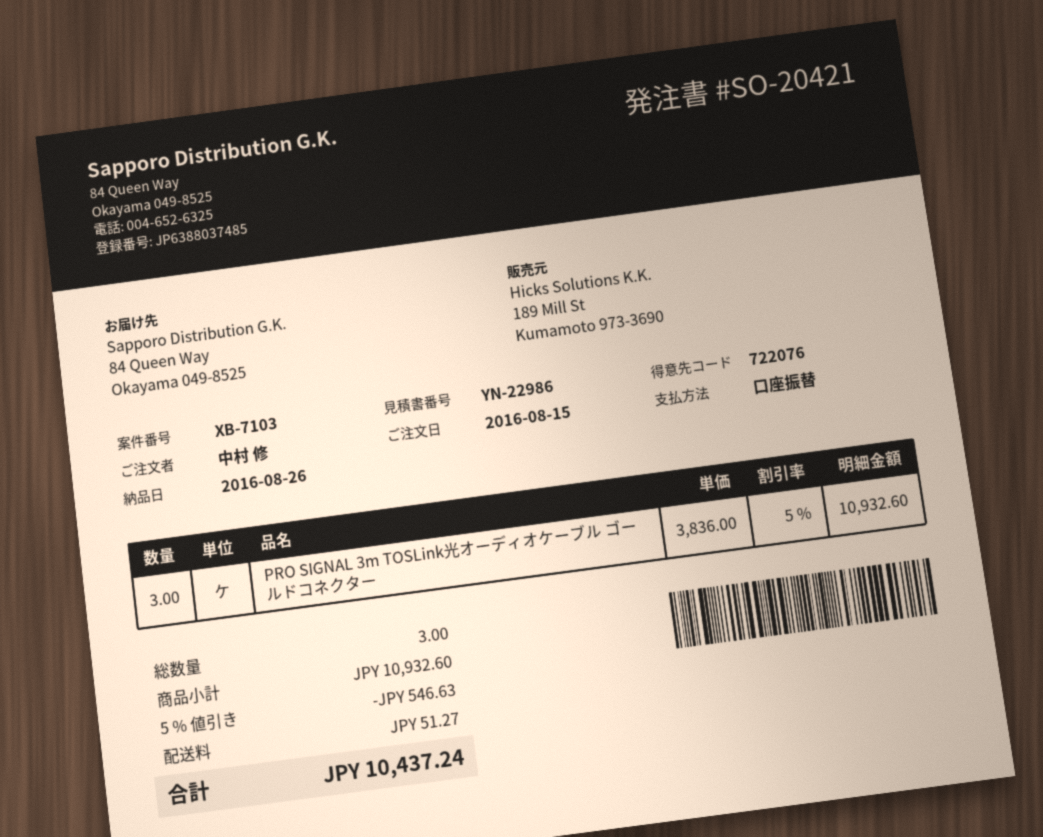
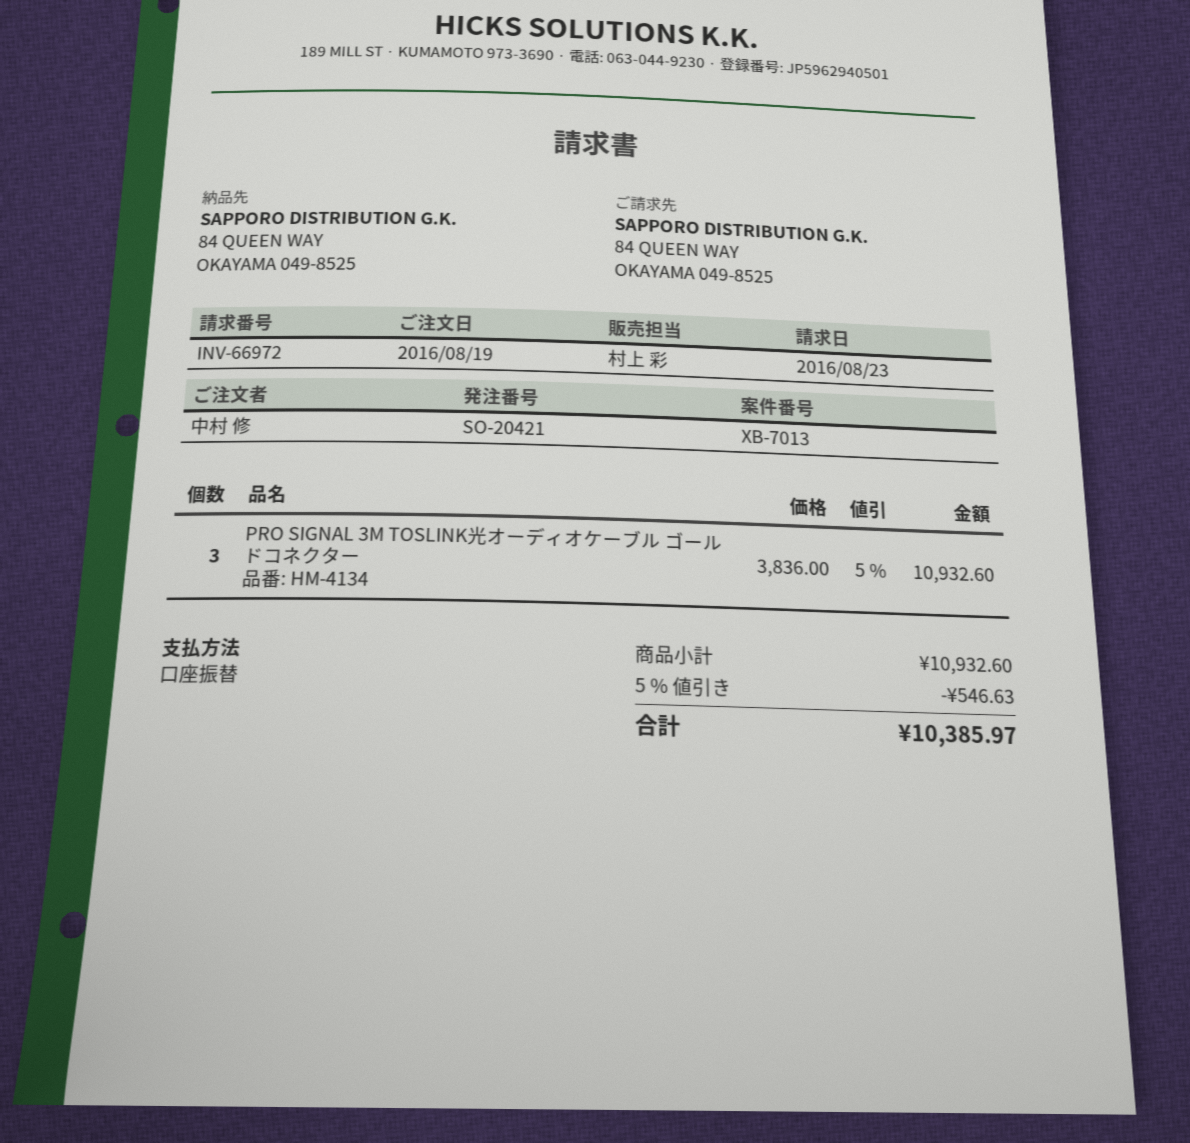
order date: 2016-08-15 -> 2016-08-19
reference: XB-7103 -> XB-7013
shipping: 51.27 -> none
total: 10437.24 -> 10385.97

